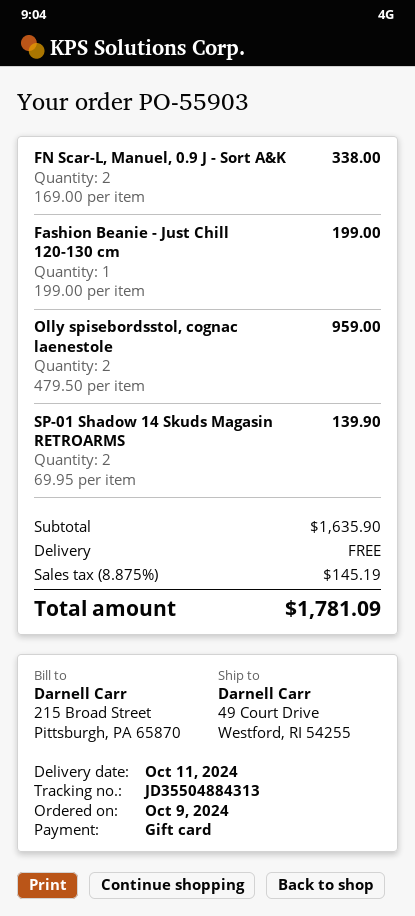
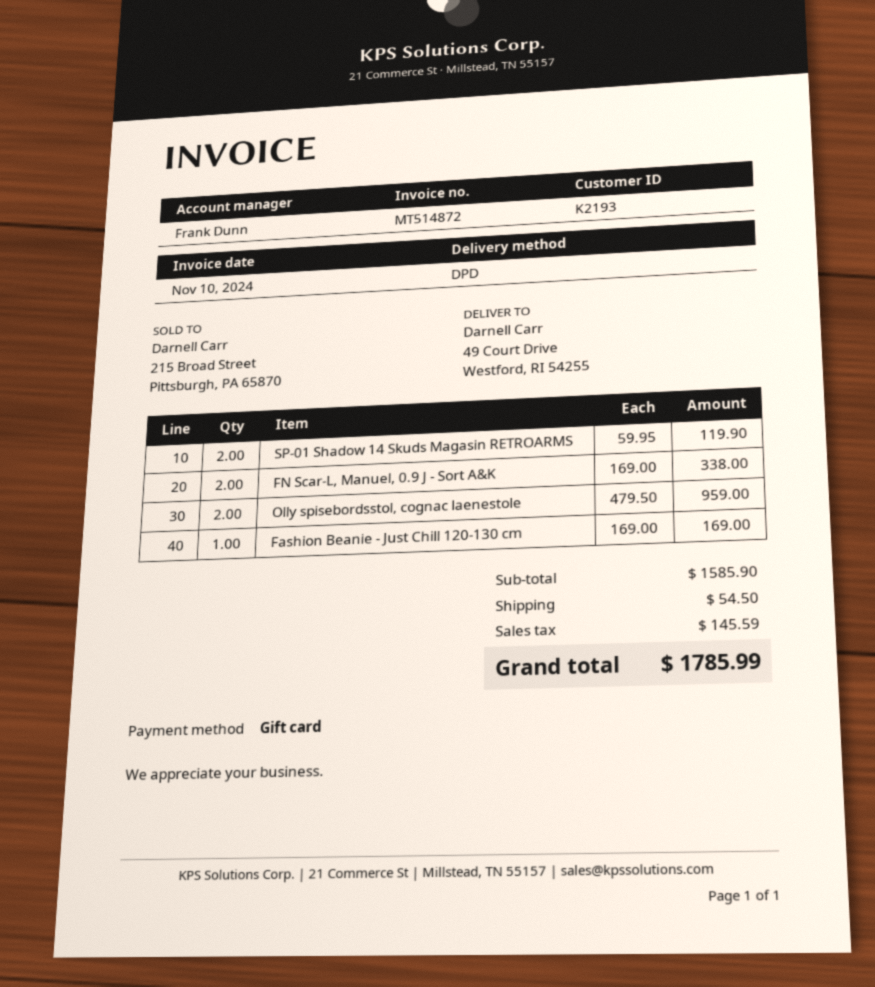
Fashion Beanie - Just Chill 120-130 cm: 1 x 199.00 = 199.00 -> 1 x 169.00 = 169.00
SP-01 Shadow 14 Skuds Magasin RETROARMS: 2 x 69.95 = 139.90 -> 2 x 59.95 = 119.90
subtotal: 1635.90 -> 1585.90
shipping: 0.00 -> 54.50
tax: 145.19 -> 145.59
total: 1781.09 -> 1785.99

